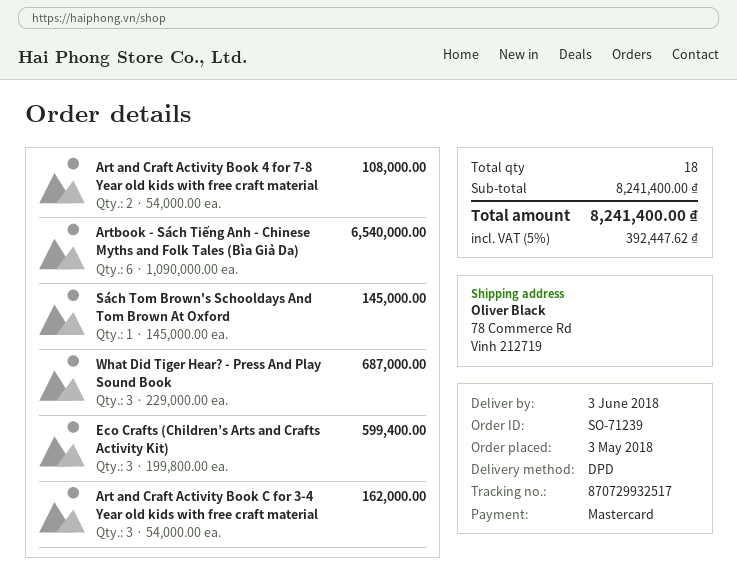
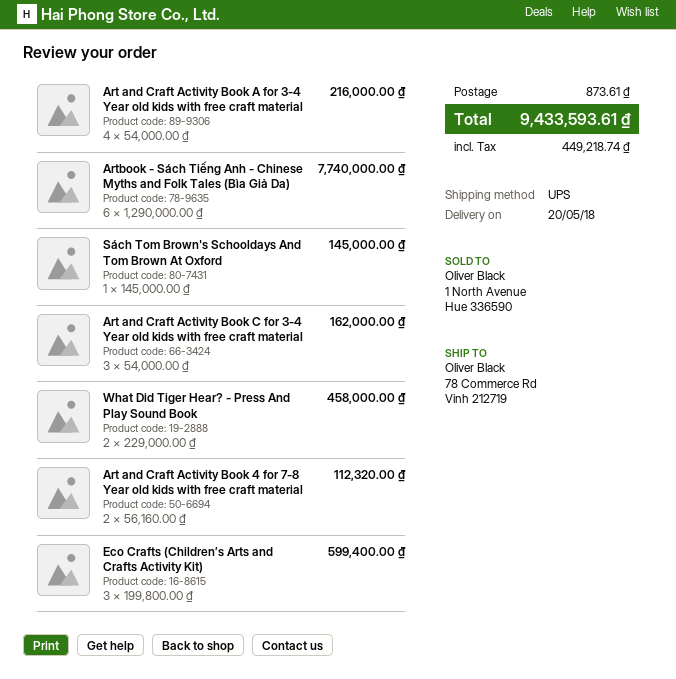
delivery date: 2018-06-03 -> 2018-05-20
shipping method: DPD -> UPS
Art and Craft Activity Book 4 for 7-8 Year old kids with free craft material: 2 x 54000.00 = 108000.00 -> 2 x 56160.00 = 112320.00
Artbook - Sách Tiếng Anh - Chinese Myths and Folk Tales (Bìa Giả Da): 6 x 1090000.00 = 6540000.00 -> 6 x 1290000.00 = 7740000.00
What Did Tiger Hear? - Press And Play Sound Book: 3 x 229000.00 = 687000.00 -> 2 x 229000.00 = 458000.00
Art and Craft Activity Book A for 3-4 Year old kids with free craft material: none -> 4 x 54000.00 = 216000.00
shipping: none -> 873.61
tax: 392447.62 -> 449218.74
total: 8241400.00 -> 9433593.61

